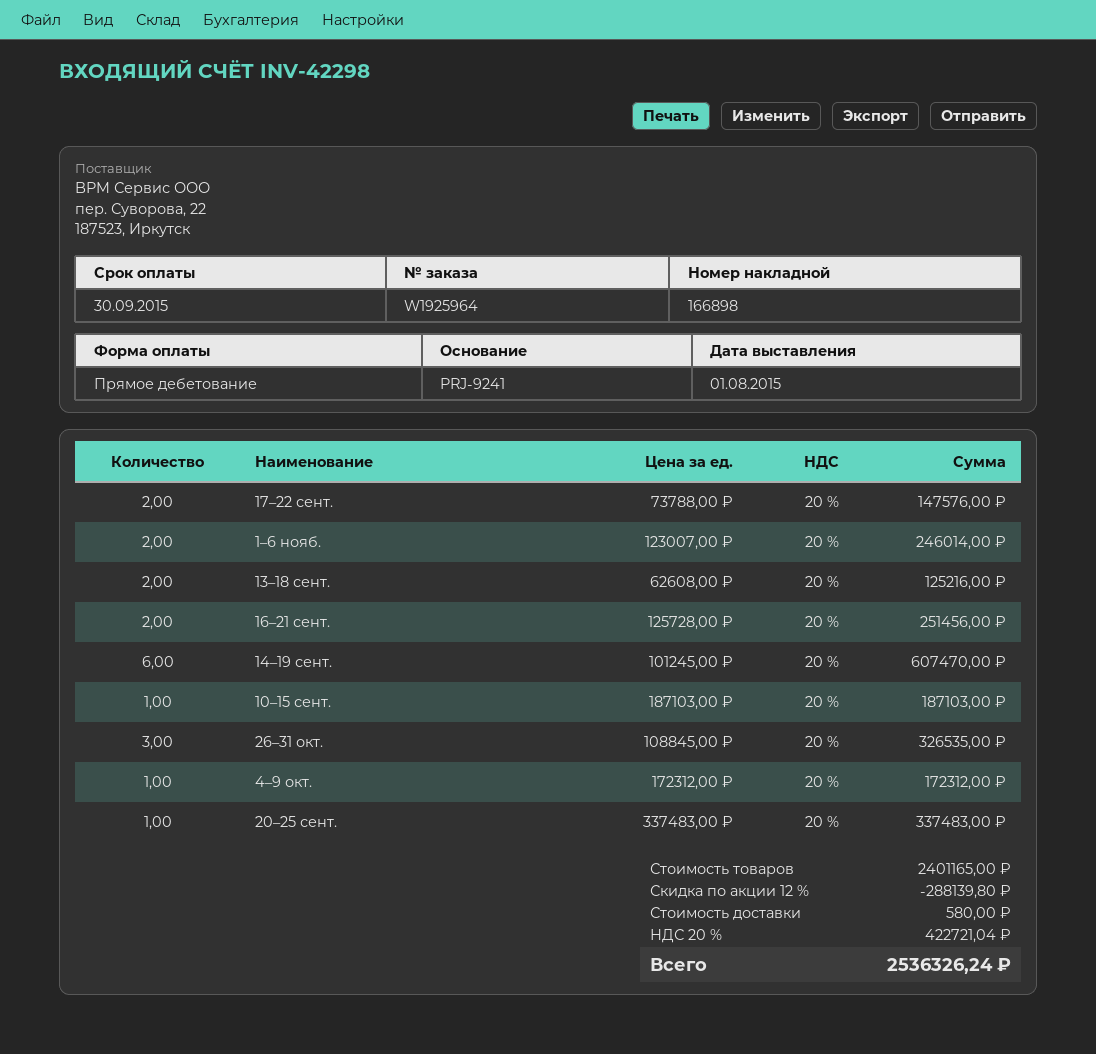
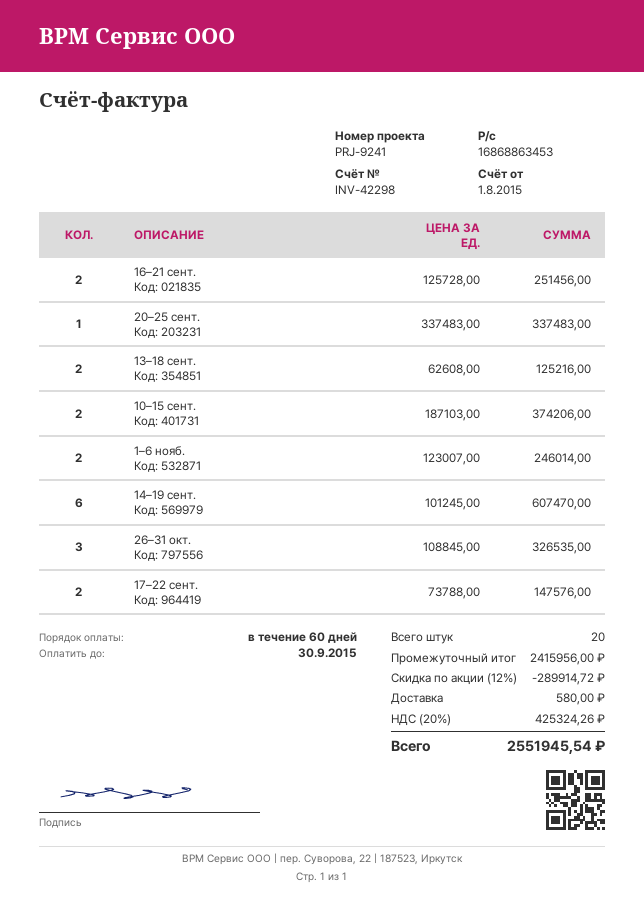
10–15 сент.: 1 x 187103.00 = 187103.00 -> 2 x 187103.00 = 374206.00
4–9 окт.: 1 x 172312.00 = 172312.00 -> none
subtotal: 2401165.00 -> 2415956.00
discount: 12% = 288139.80 -> 12% = 289914.72
tax: 20% = 422721.04 -> 20% = 425324.26
total: 2536326.24 -> 2551945.54

